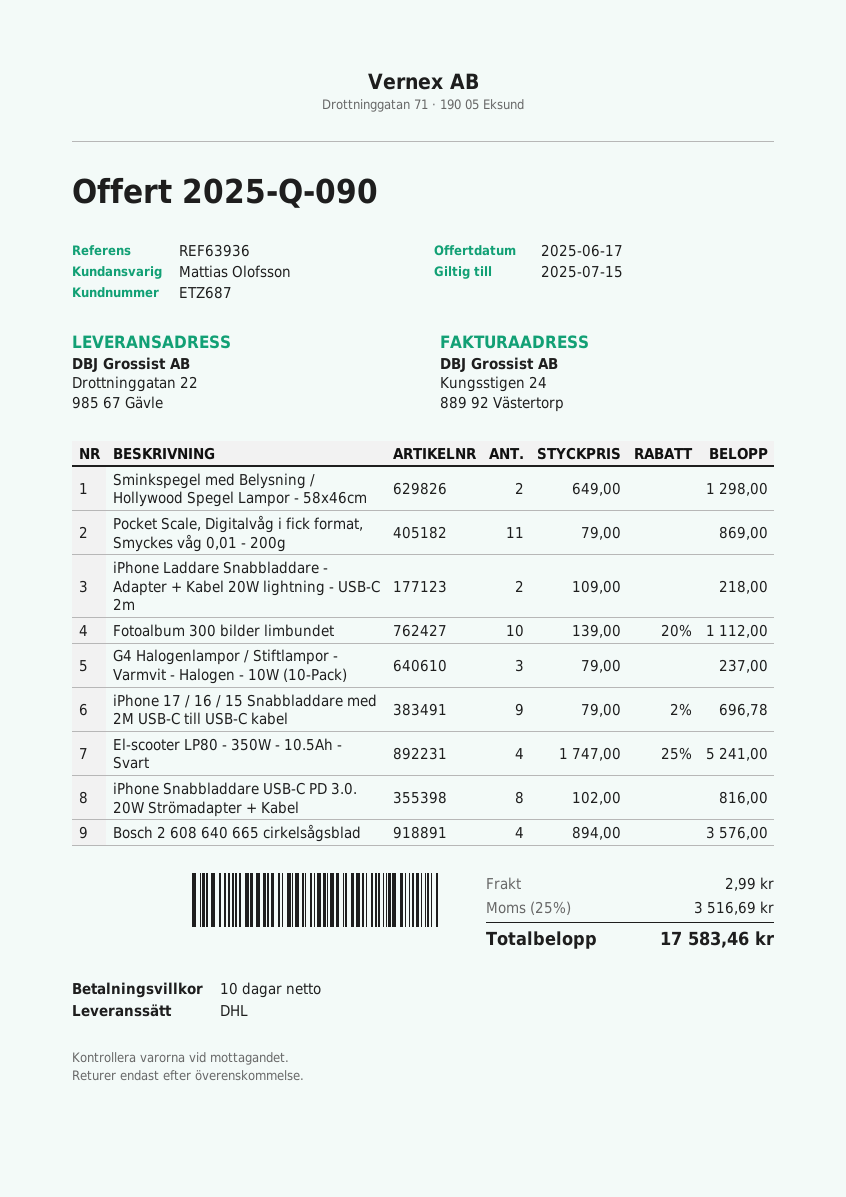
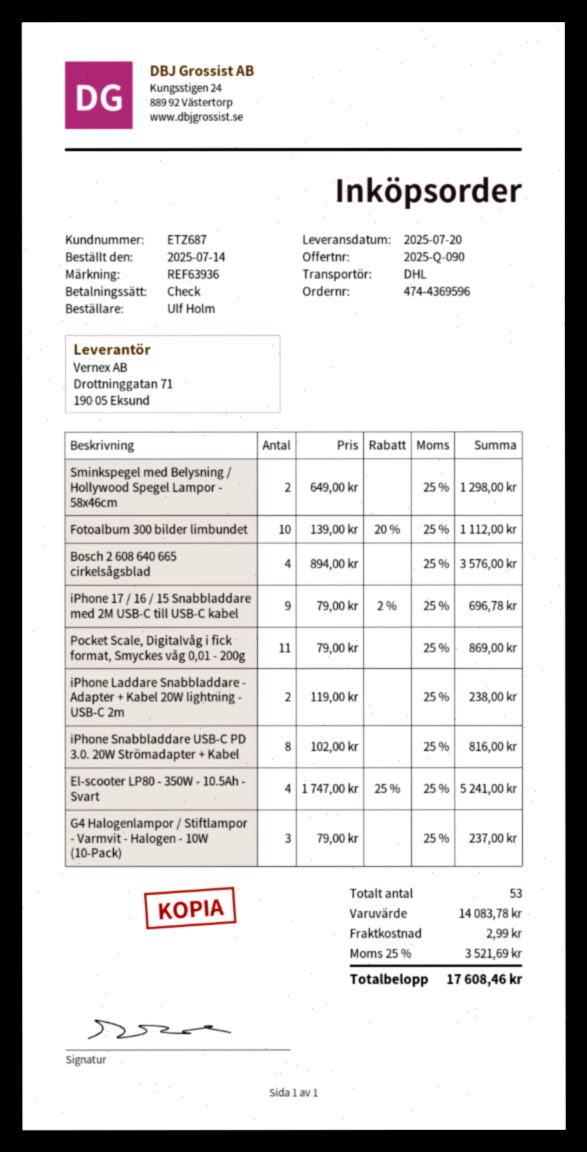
iPhone Laddare Snabbladdare - Adapter + Kabel 20W lightning - USB-C 2m: 2 x 109.00 = 218.00 -> 2 x 119.00 = 238.00
tax: 25% = 3516.69 -> 25% = 3521.69
total: 17583.46 -> 17608.46

